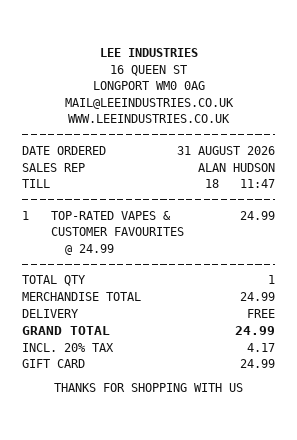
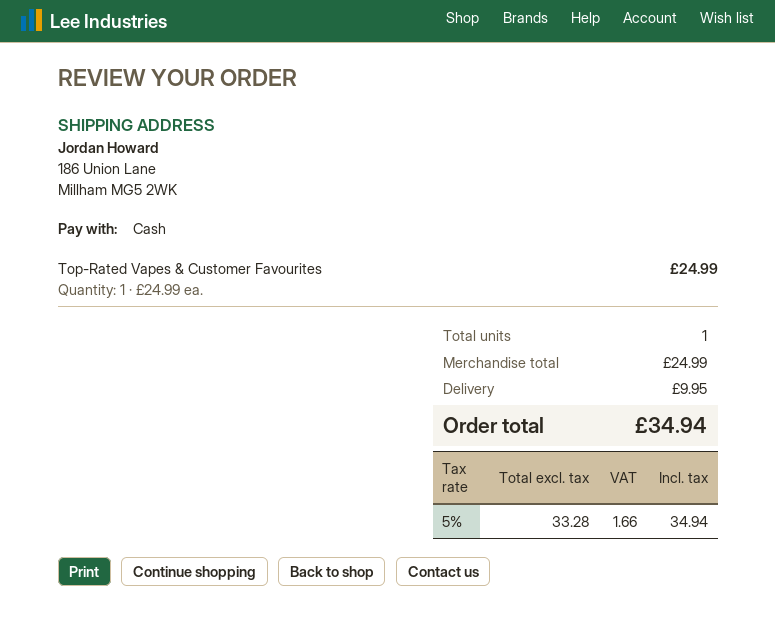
payment method: gift card -> cash
shipping: 0.00 -> 9.95
tax: 20% = 4.17 -> 5% = 1.66
total: 24.99 -> 34.94

